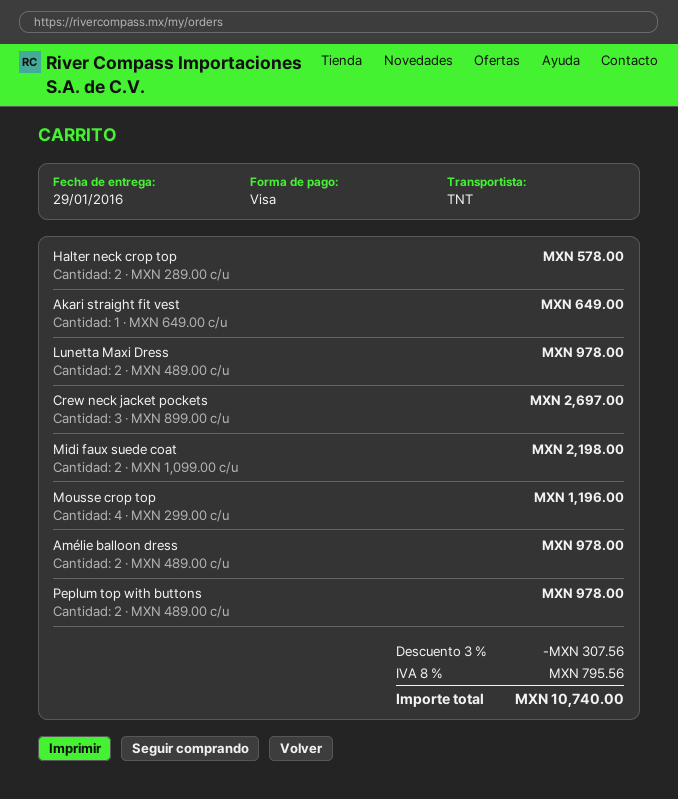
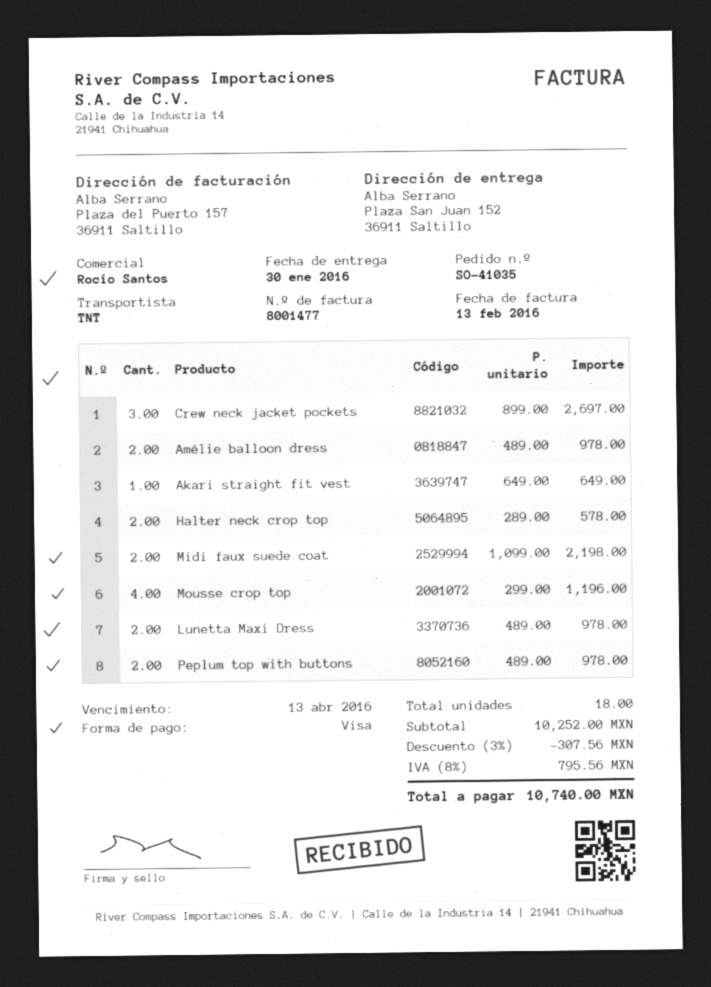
delivery date: 2016-01-29 -> 2016-01-30

